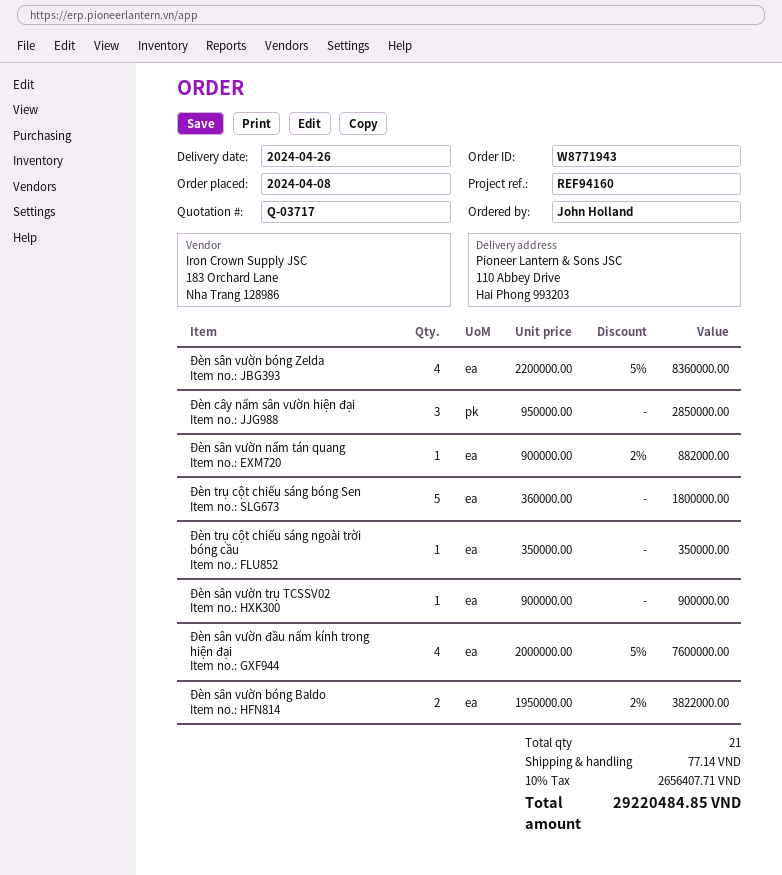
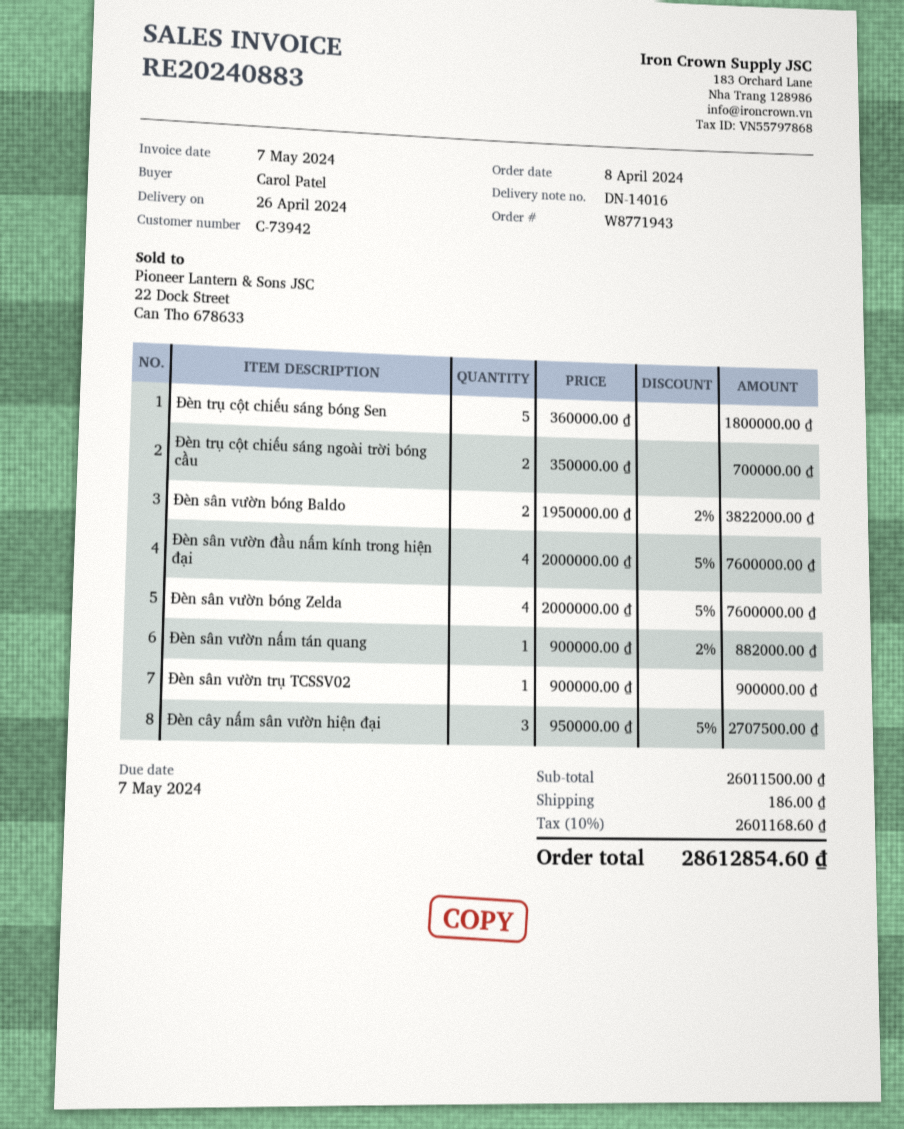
ordered by: John Holland -> Carol Patel
Đèn sân vườn bóng Zelda: 4 x 2200000.00 - 5% = 8360000.00 -> 4 x 2000000.00 - 5% = 7600000.00
Đèn cây nấm sân vườn hiện đại: 3 x 950000.00 = 2850000.00 -> 3 x 950000.00 - 5% = 2707500.00
Đèn trụ cột chiếu sáng ngoài trời bóng cầu: 1 x 350000.00 = 350000.00 -> 2 x 350000.00 = 700000.00
shipping: 77.14 -> 186.00
tax: 10% = 2656407.71 -> 10% = 2601168.60
total: 29220484.85 -> 28612854.60

